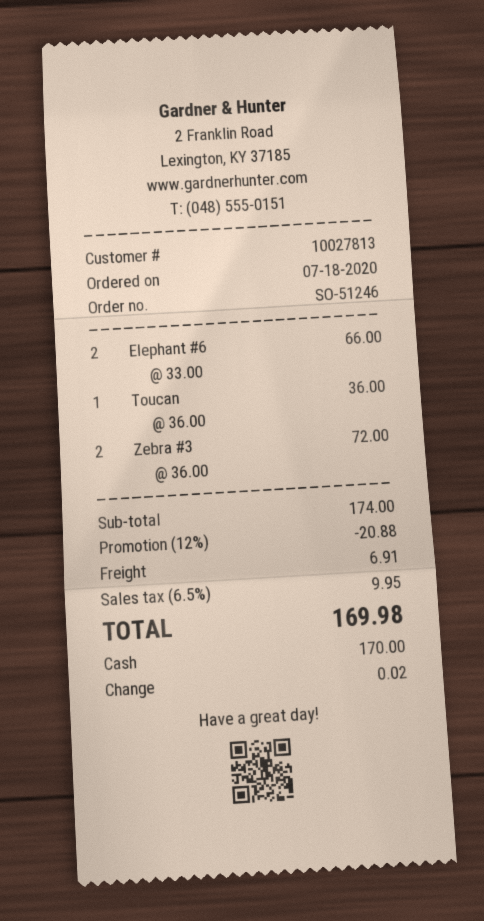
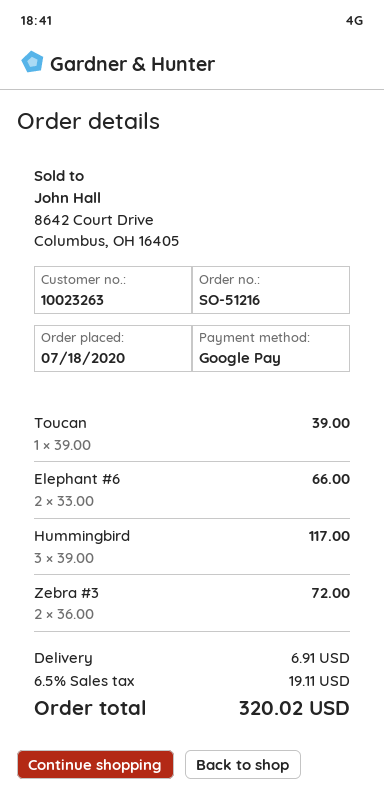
order number: SO-51246 -> SO-51216
customer number: 10027813 -> 10023263
payment method: cash -> Google Pay
Toucan: 1 x 36.00 = 36.00 -> 1 x 39.00 = 39.00
Hummingbird: none -> 3 x 39.00 = 117.00
discount: 12% = 20.88 -> none
tax: 6.5% = 9.95 -> 6.5% = 19.11
total: 169.98 -> 320.02

